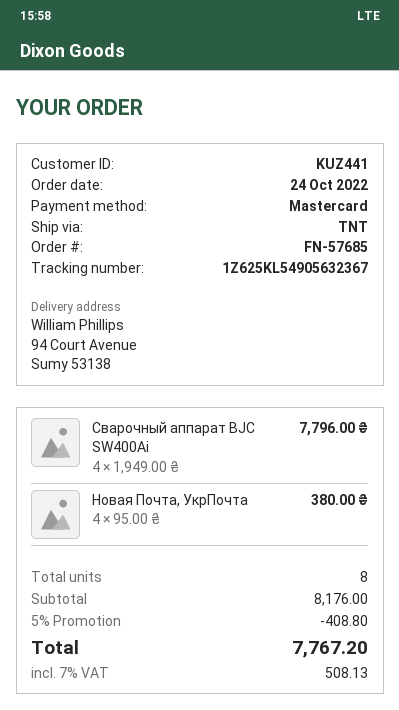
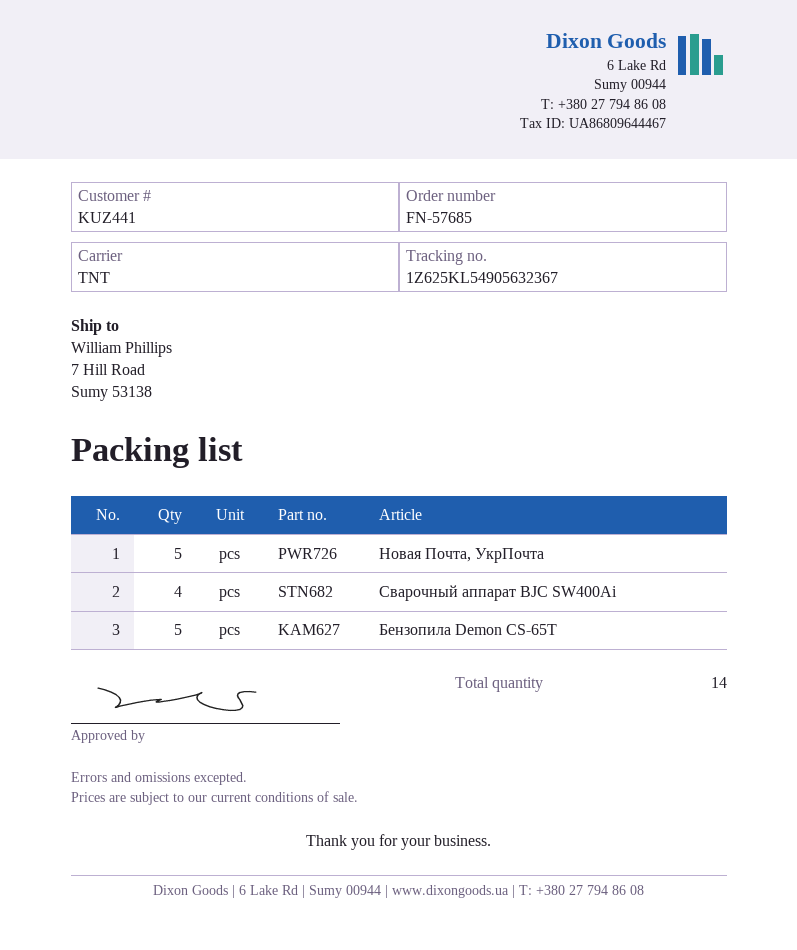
ship to: 94 Court Avenue, Sumy 53138 -> 7 Hill Road, Sumy 53138
Новая Почта, УкрПочта: 4 -> 5
Бензопила Demon CS-65T: none -> 5
total quantity: 8 -> 14

